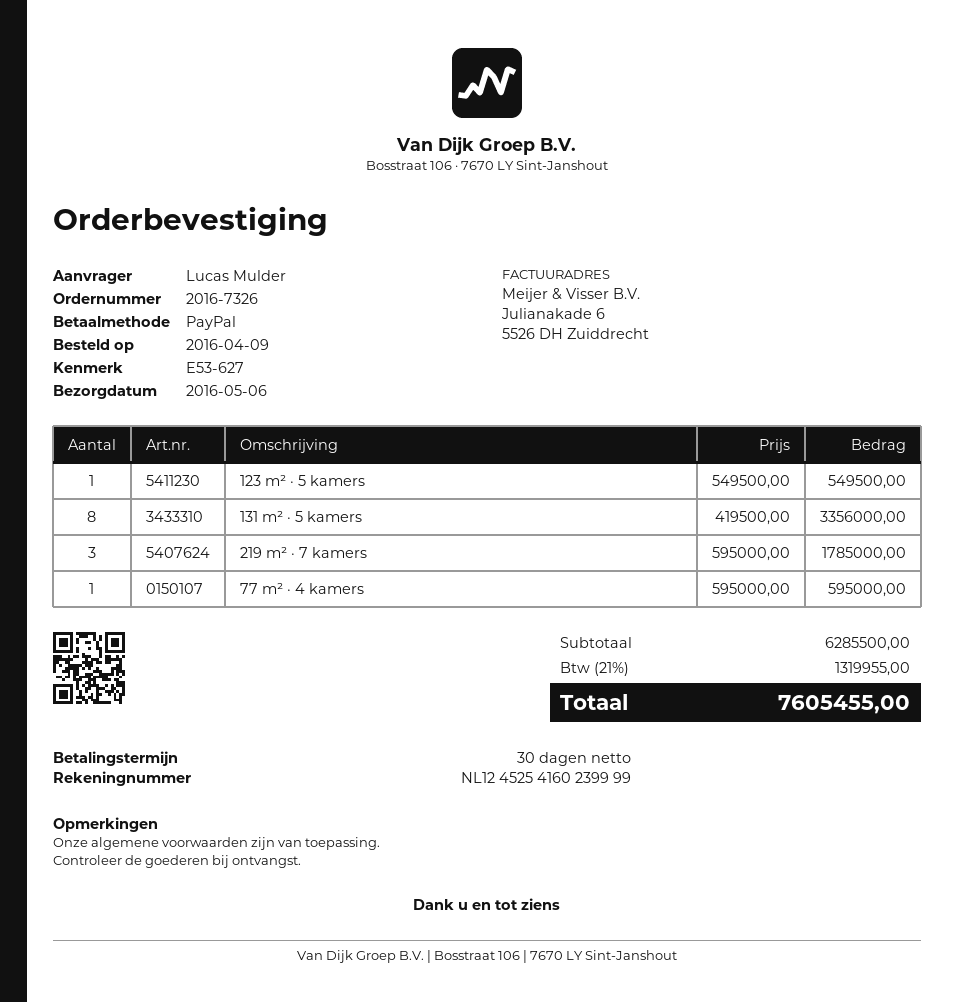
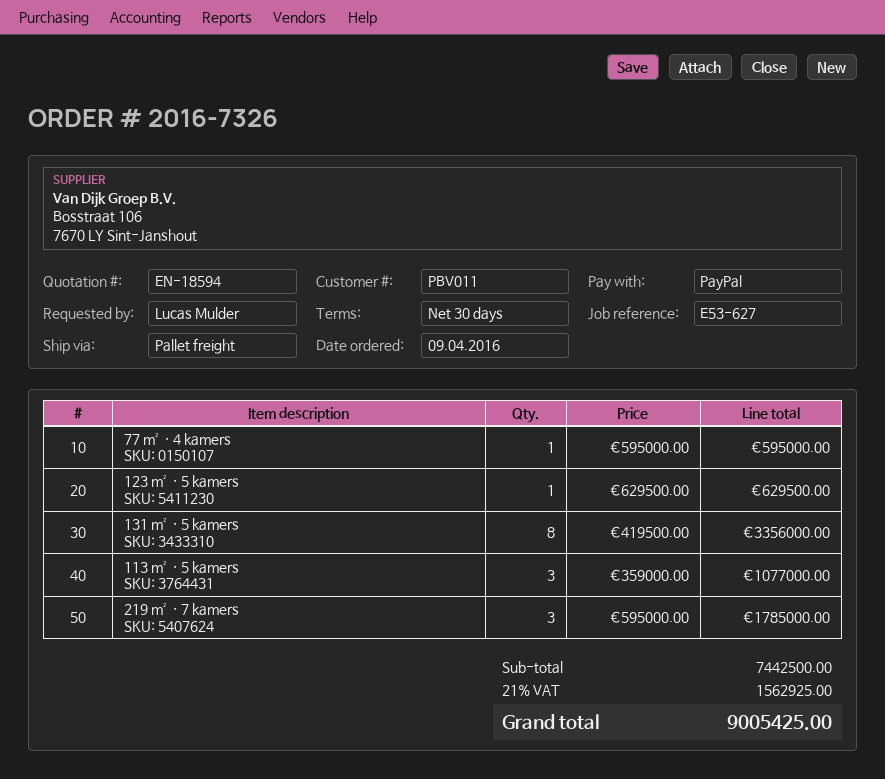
123 m² · 5 kamers: 1 x 549500.00 = 549500.00 -> 1 x 629500.00 = 629500.00
113 m² · 5 kamers: none -> 3 x 359000.00 = 1077000.00
subtotal: 6285500.00 -> 7442500.00
tax: 21% = 1319955.00 -> 21% = 1562925.00
total: 7605455.00 -> 9005425.00

